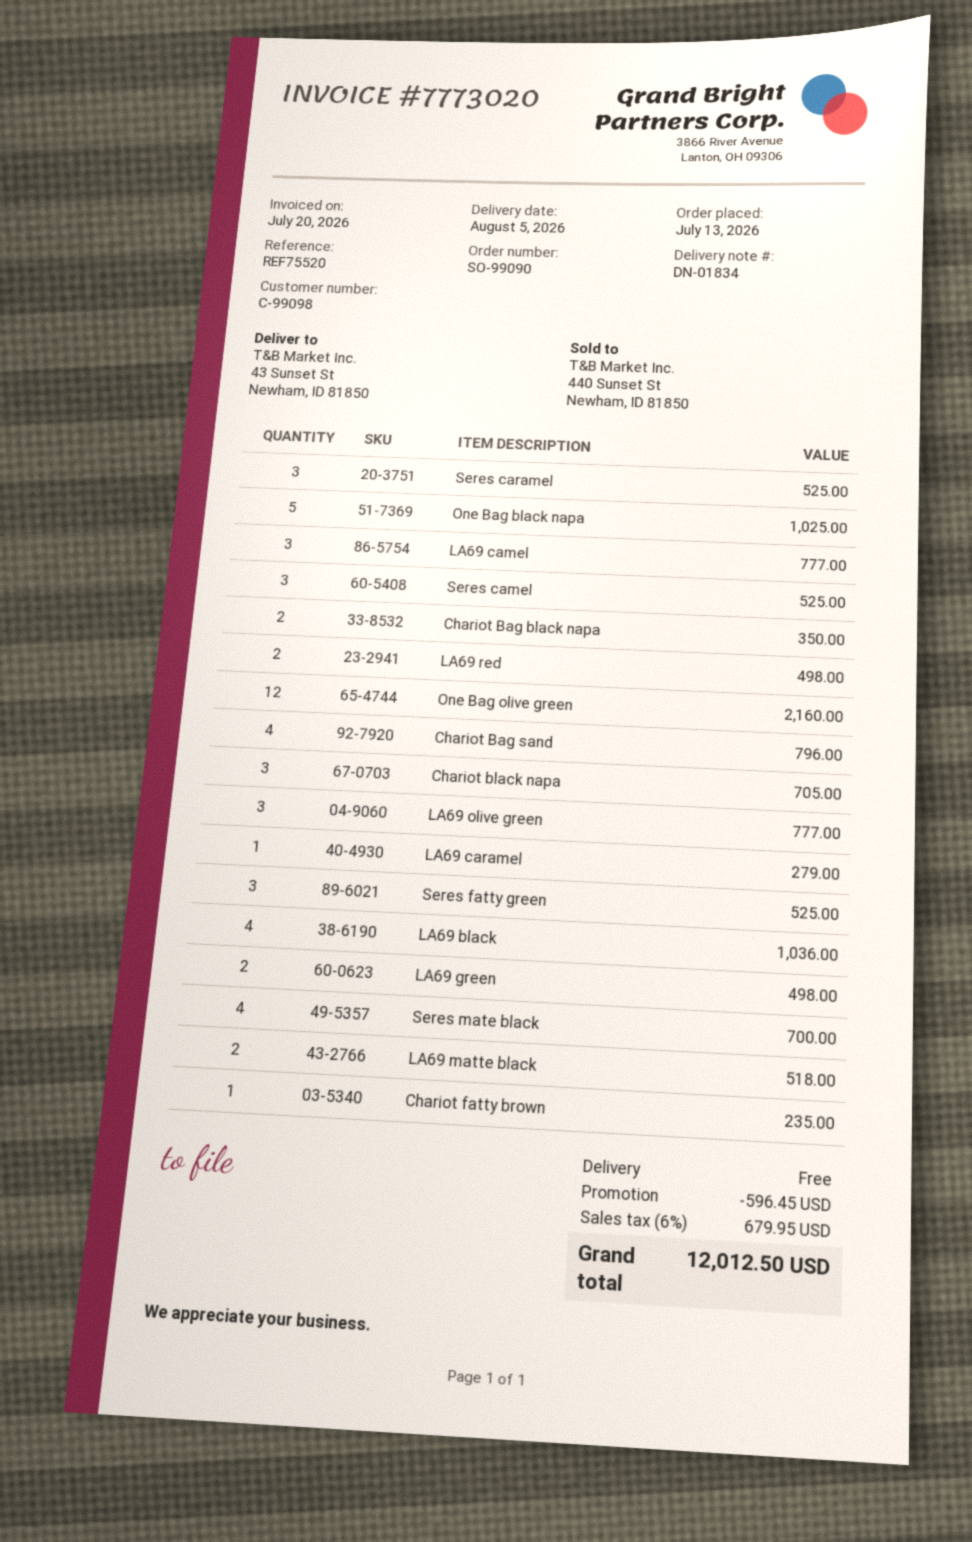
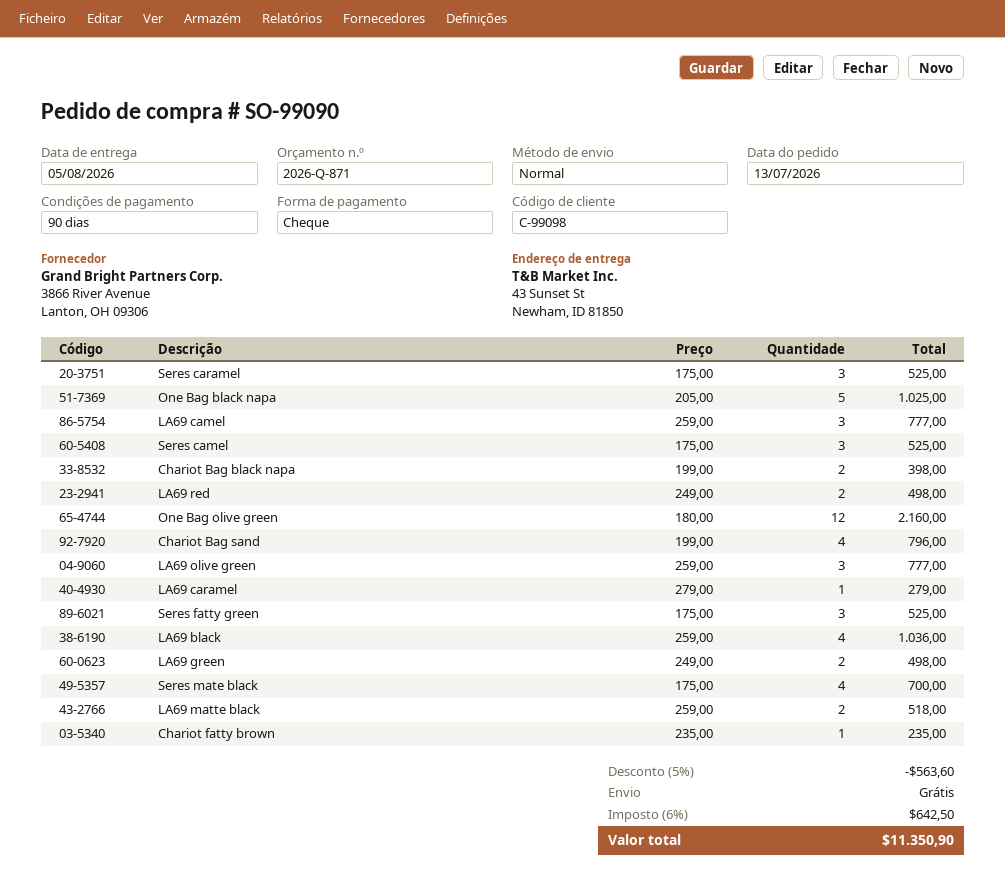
Chariot Bag black napa: 2 for 350.00 -> 2 for 398.00
Chariot black napa: 3 for 705.00 -> none
discount: 596.45 -> 563.60
tax: 6% = 679.95 -> 6% = 642.50
total: 12012.50 -> 11350.90

